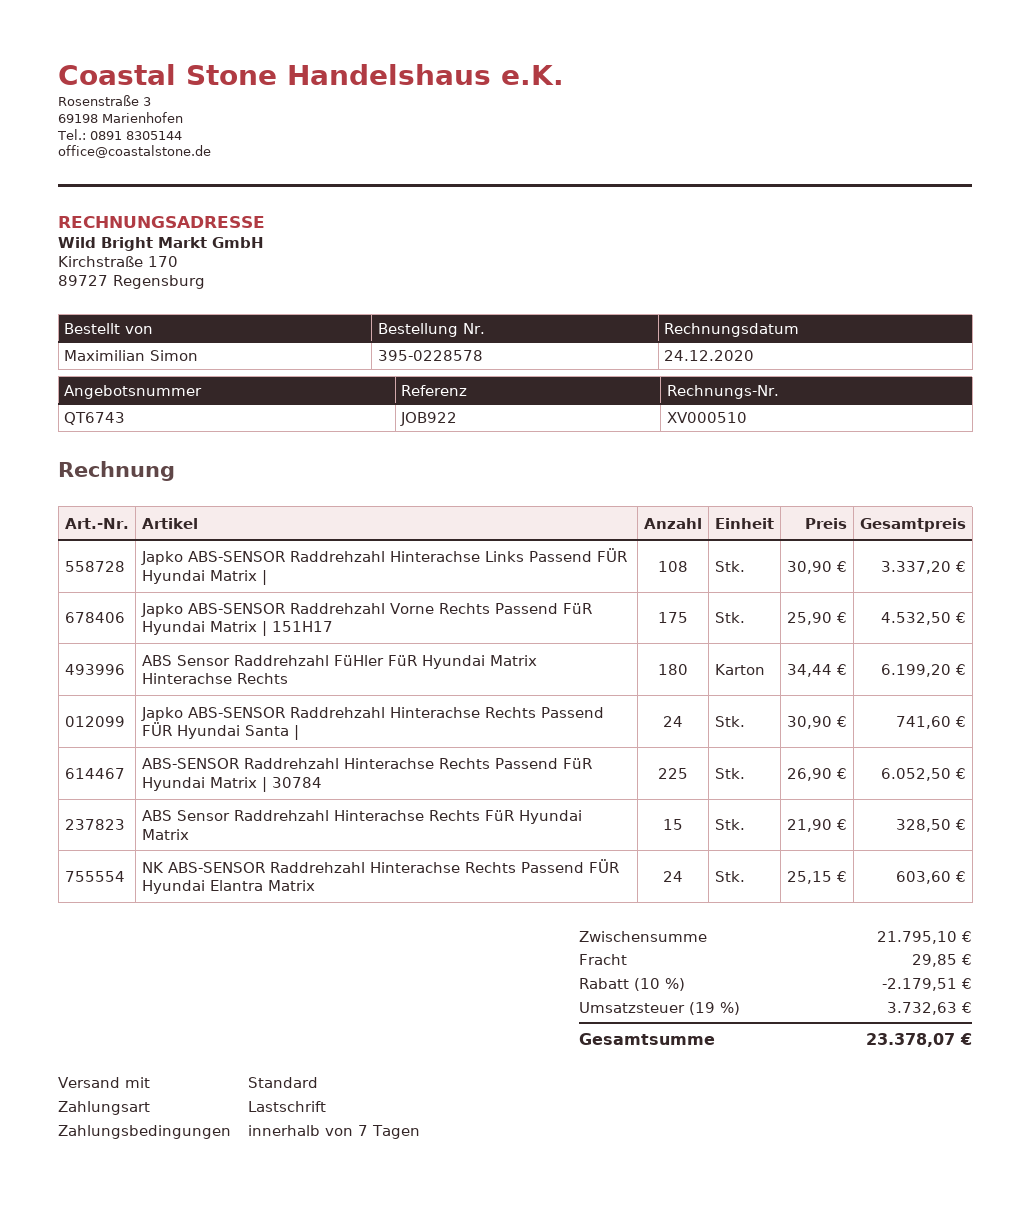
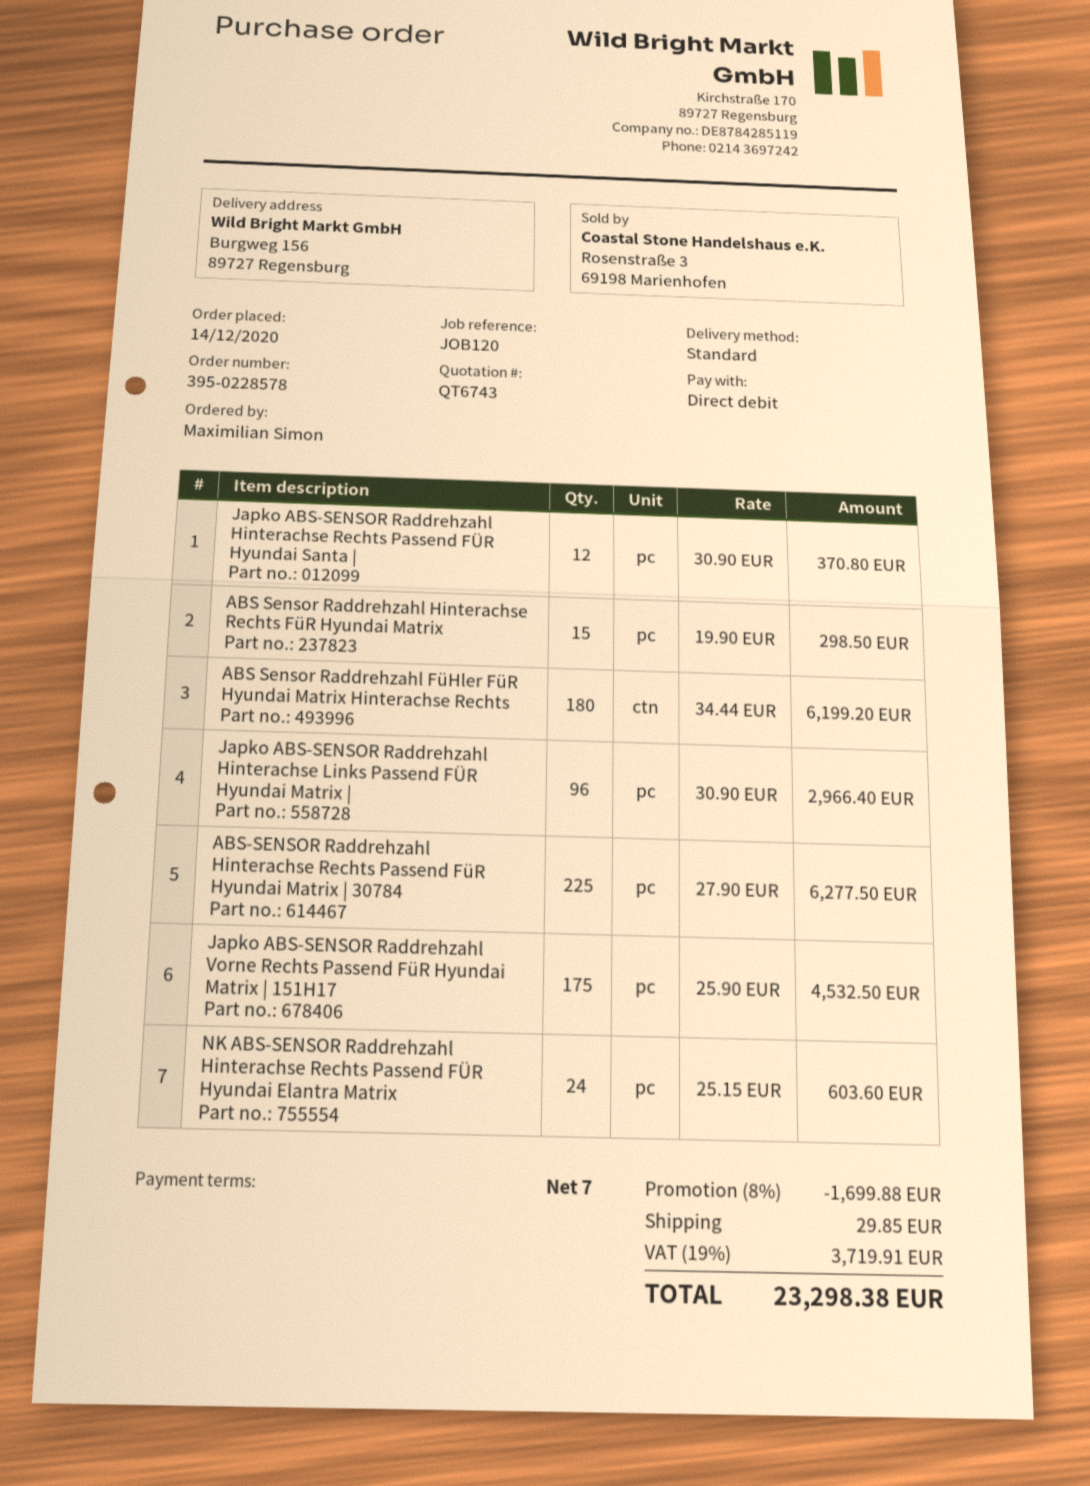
reference: JOB922 -> JOB120
Japko ABS-SENSOR Raddrehzahl Hinterachse Links Passend FÜR Hyundai Matrix |: 108 x 30.90 = 3337.20 -> 96 x 30.90 = 2966.40
Japko ABS-SENSOR Raddrehzahl Hinterachse Rechts Passend FÜR Hyundai Santa |: 24 x 30.90 = 741.60 -> 12 x 30.90 = 370.80
ABS-SENSOR Raddrehzahl Hinterachse Rechts Passend FüR Hyundai Matrix | 30784: 225 x 26.90 = 6052.50 -> 225 x 27.90 = 6277.50
ABS Sensor Raddrehzahl Hinterachse Rechts FüR Hyundai Matrix: 15 x 21.90 = 328.50 -> 15 x 19.90 = 298.50
discount: 10% = 2179.51 -> 8% = 1699.88
tax: 19% = 3732.63 -> 19% = 3719.91
total: 23378.07 -> 23298.38

